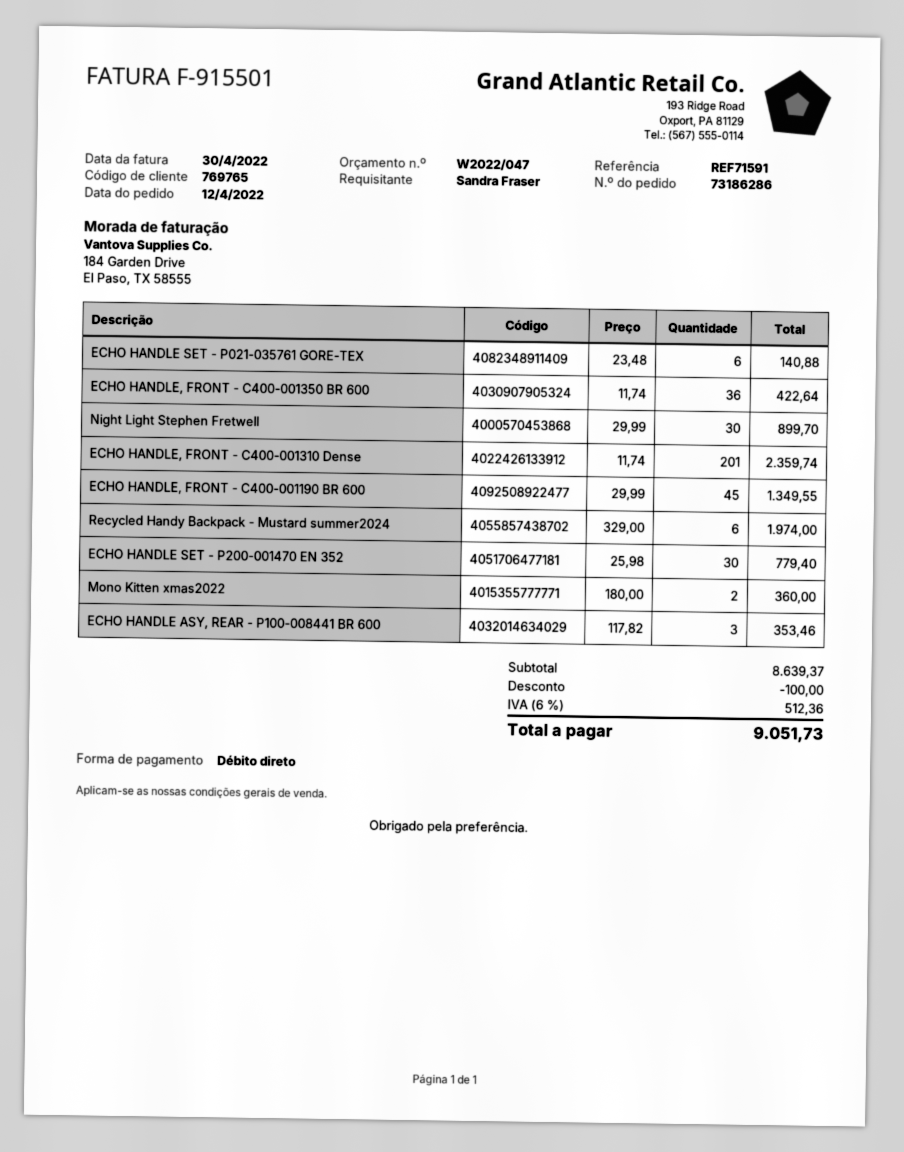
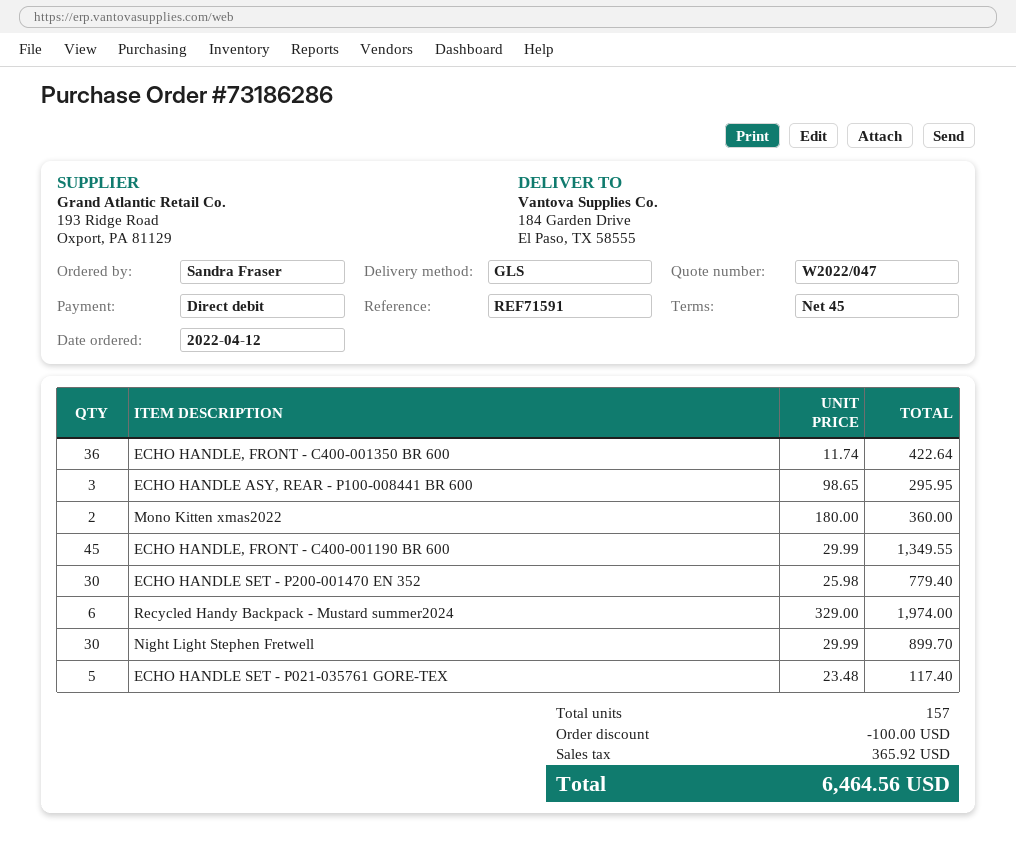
ECHO HANDLE SET - P021-035761 GORE-TEX: 6 x 23.48 = 140.88 -> 5 x 23.48 = 117.40
ECHO HANDLE, FRONT - C400-001310 Dense: 201 x 11.74 = 2359.74 -> none
ECHO HANDLE ASY, REAR - P100-008441 BR 600: 3 x 117.82 = 353.46 -> 3 x 98.65 = 295.95
tax: 512.36 -> 365.92
total: 9051.73 -> 6464.56

